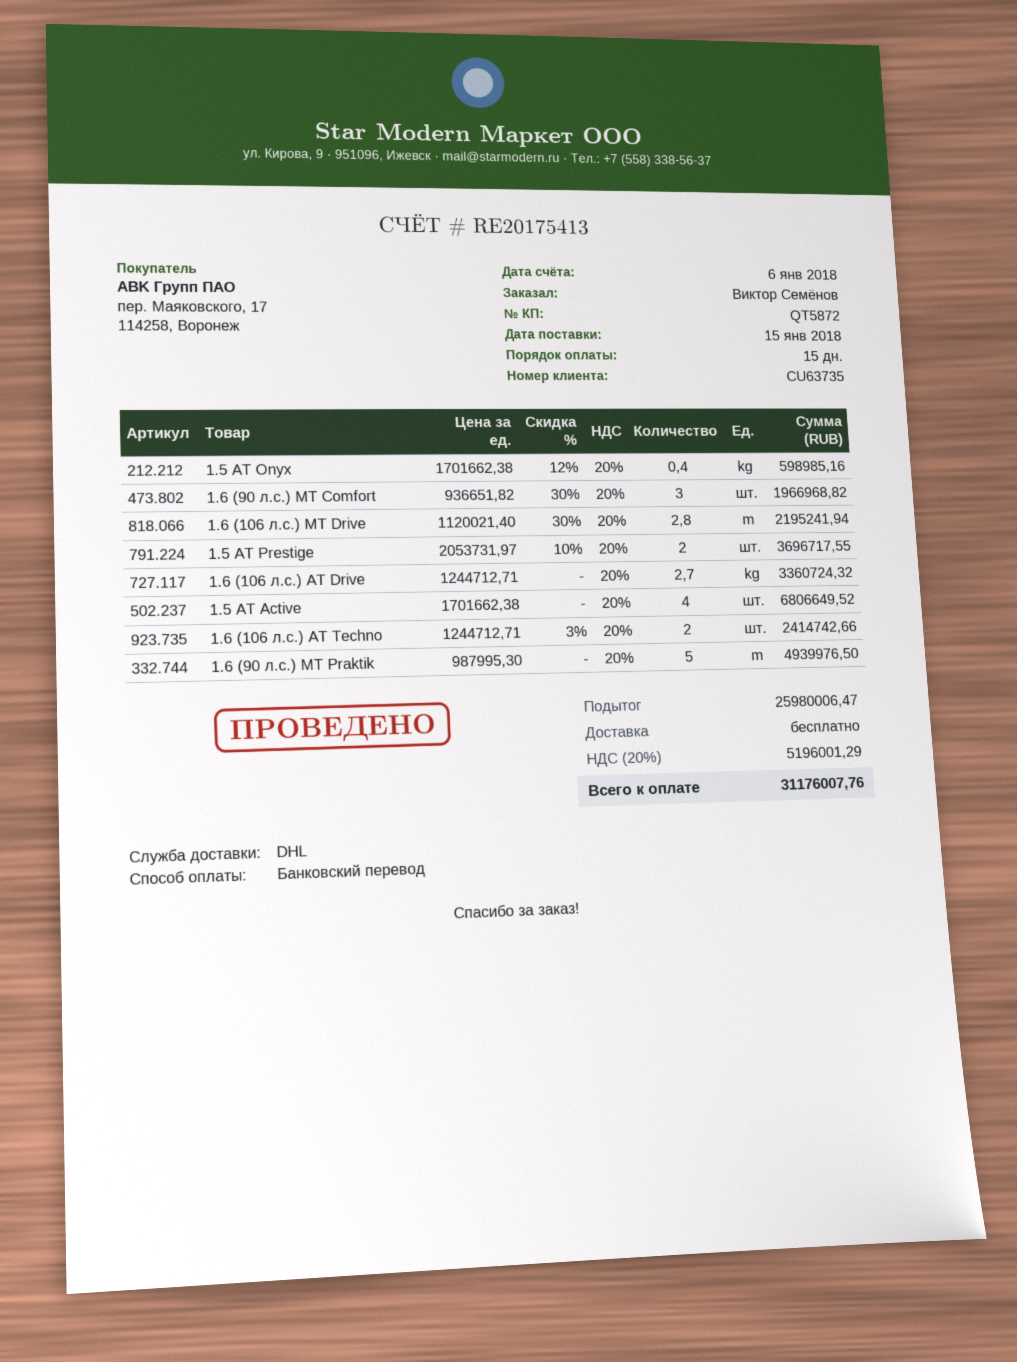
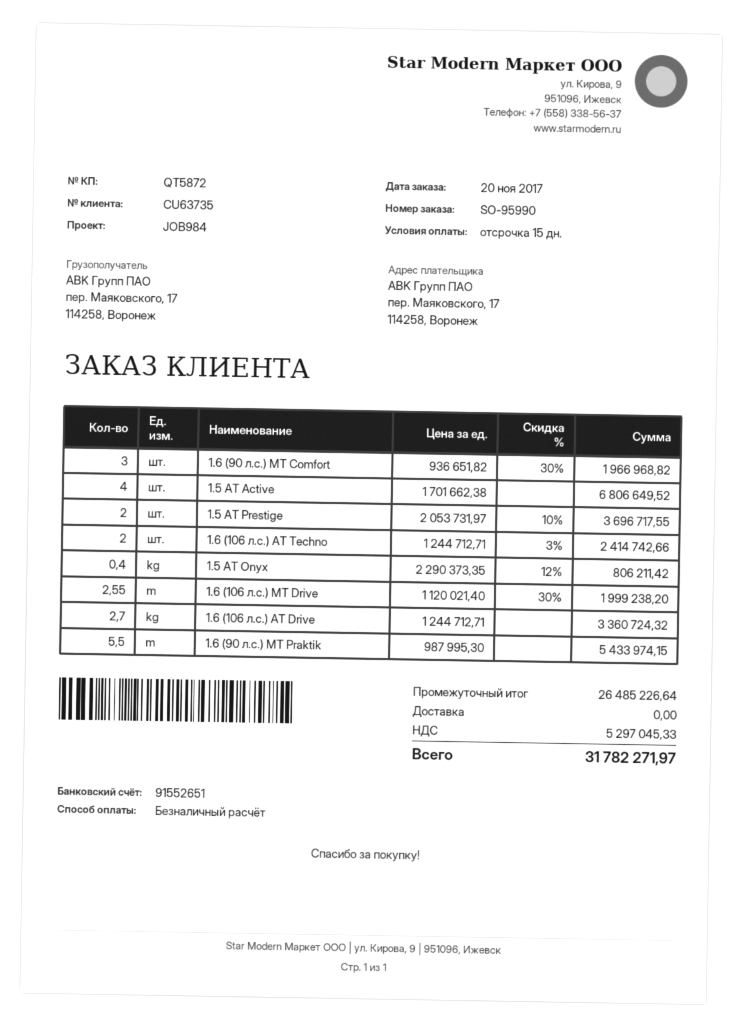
1.5 AT Onyx: 0.4 x 1701662.38 - 12% = 598985.16 -> 0.4 x 2290373.35 - 12% = 806211.42
1.6 (106 л.с.) MT Drive: 2.8 x 1120021.40 - 30% = 2195241.94 -> 2.55 x 1120021.40 - 30% = 1999238.20
1.6 (90 л.с.) MT Praktik: 5 x 987995.30 = 4939976.50 -> 5.5 x 987995.30 = 5433974.15
subtotal: 25980006.47 -> 26485226.64
tax: 5196001.29 -> 5297045.33
total: 31176007.76 -> 31782271.97

